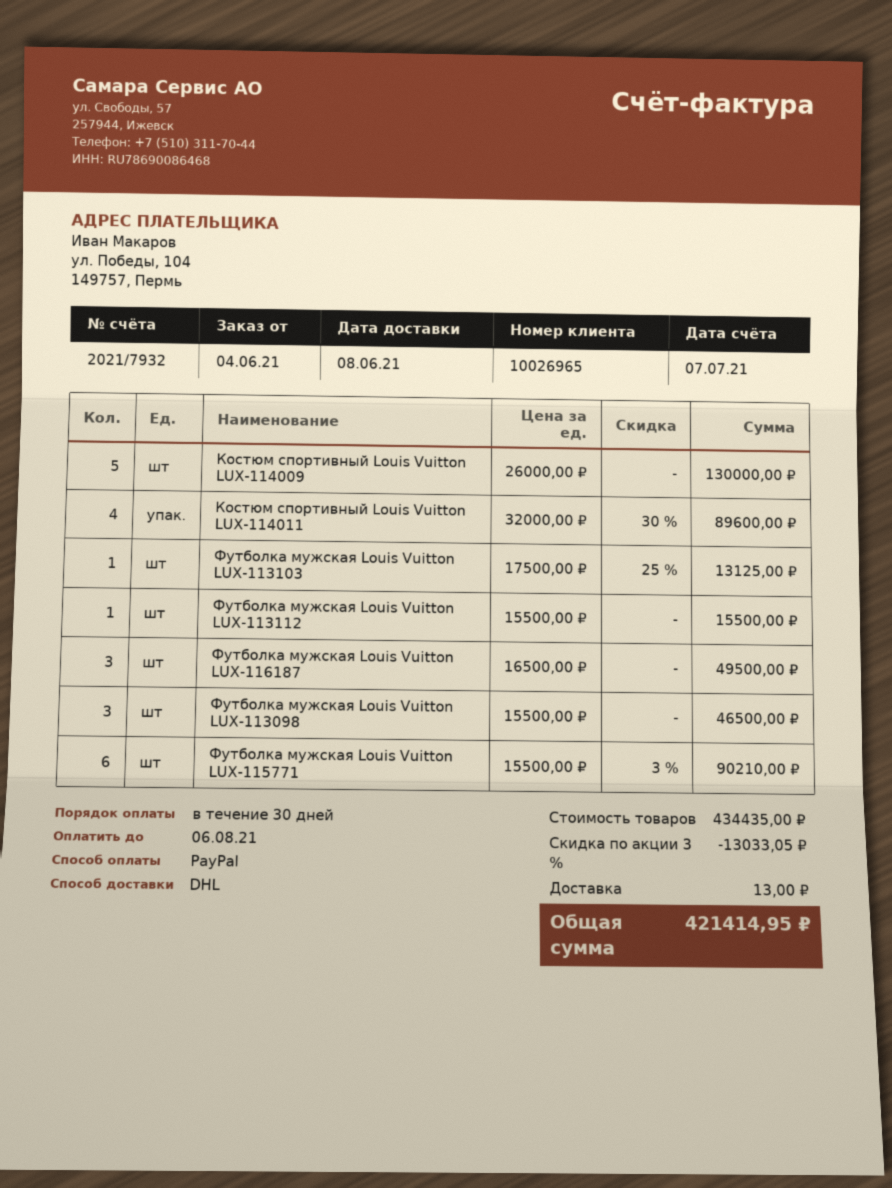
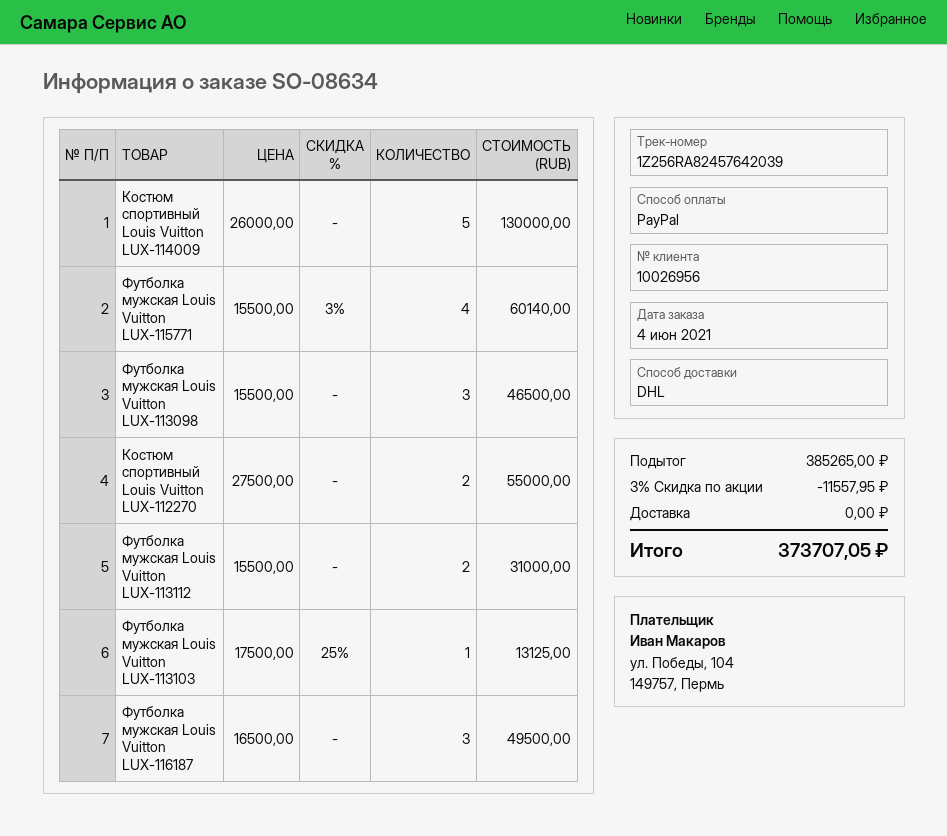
customer number: 10026965 -> 10026956
Костюм спортивный Louis Vuitton LUX-114011: 4 x 32000.00 - 30% = 89600.00 -> none
Футболка мужская Louis Vuitton LUX-113112: 1 x 15500.00 = 15500.00 -> 2 x 15500.00 = 31000.00
Футболка мужская Louis Vuitton LUX-115771: 6 x 15500.00 - 3% = 90210.00 -> 4 x 15500.00 - 3% = 60140.00
Костюм спортивный Louis Vuitton LUX-112270: none -> 2 x 27500.00 = 55000.00
subtotal: 434435.00 -> 385265.00
discount: 3% = 13033.05 -> 3% = 11557.95
shipping: 13.00 -> 0.00
total: 421414.95 -> 373707.05

